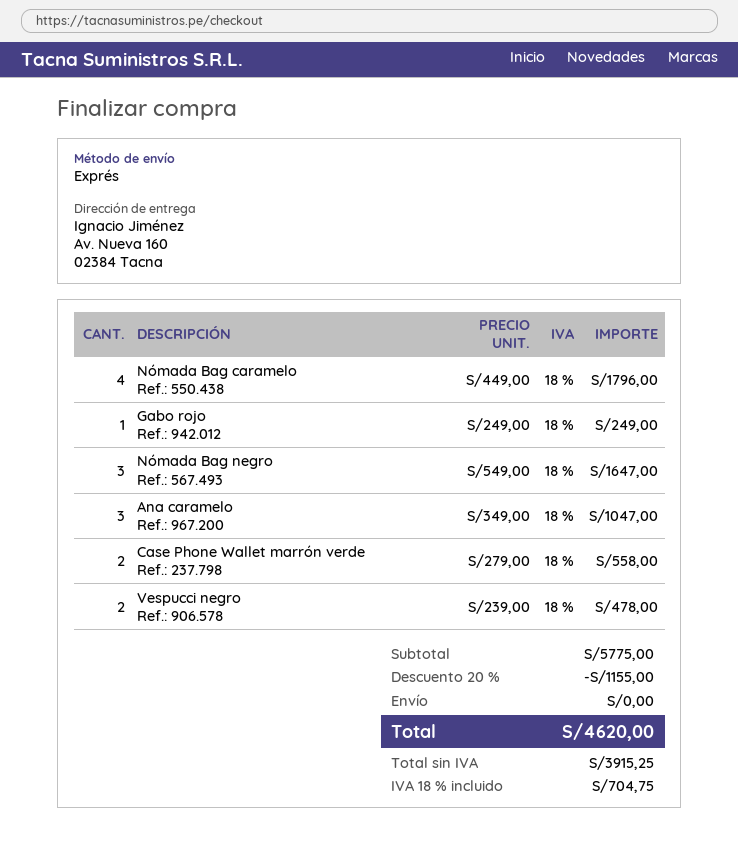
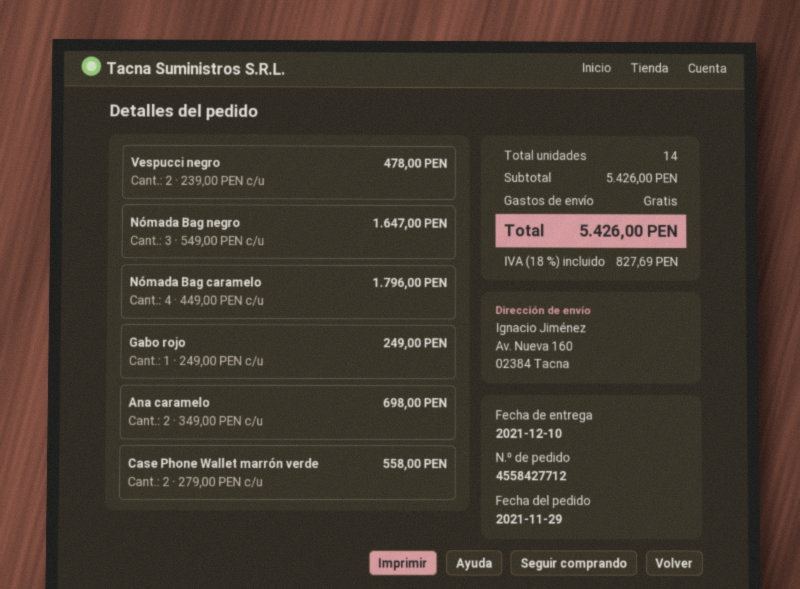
Ana caramelo: 3 x 349.00 = 1047.00 -> 2 x 349.00 = 698.00
subtotal: 5775.00 -> 5426.00
discount: 20% = 1155.00 -> none
tax: 18% = 704.75 -> 18% = 827.69
total: 4620.00 -> 5426.00

